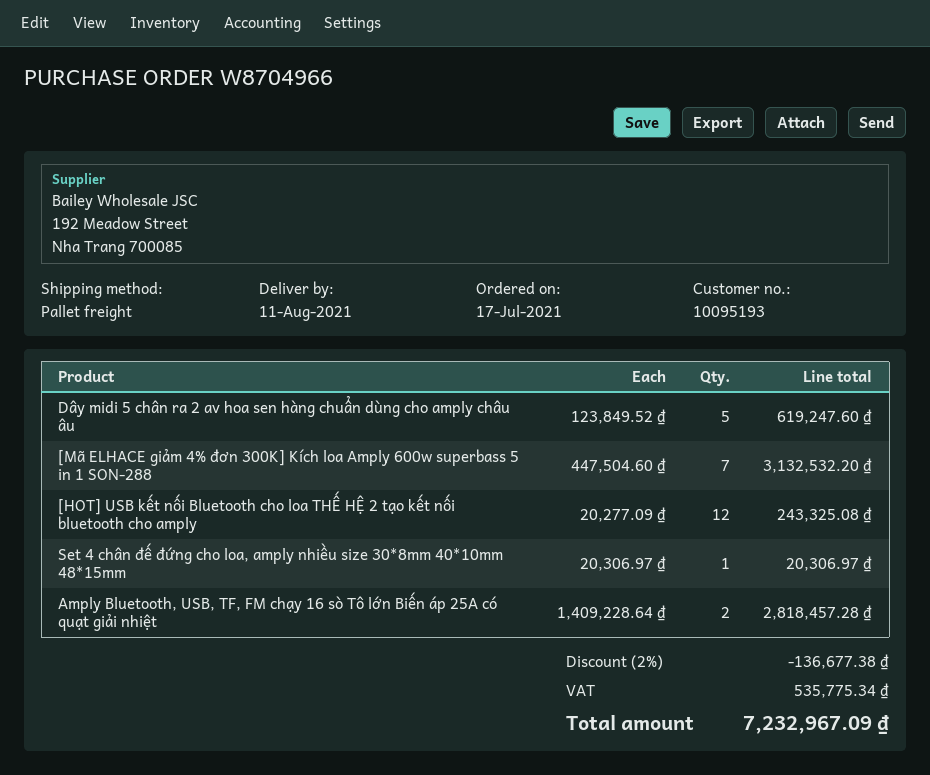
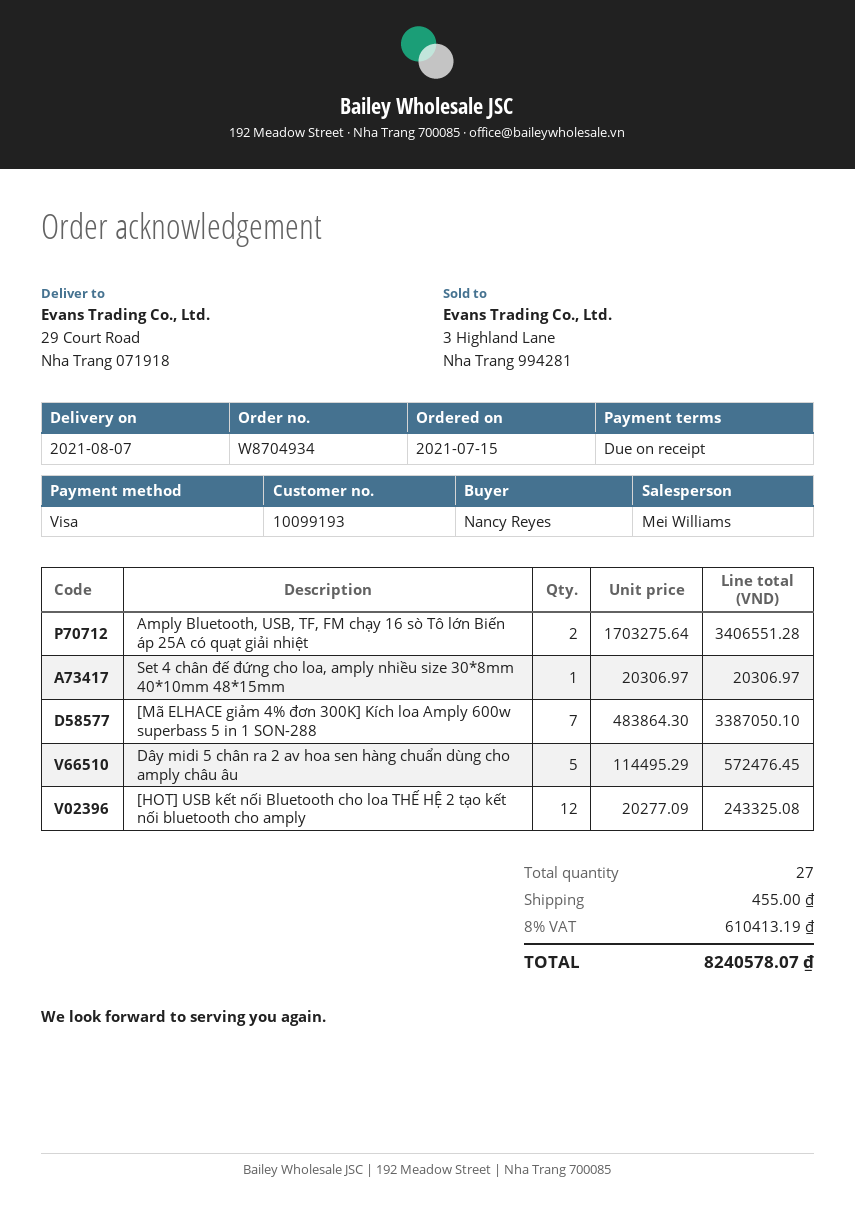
order number: W8704966 -> W8704934
order date: 2021-07-17 -> 2021-07-15
delivery date: 2021-08-11 -> 2021-08-07
customer number: 10095193 -> 10099193
Dây midi 5 chân ra 2 av hoa sen hàng chuẩn dùng cho amply châu âu: 5 x 123849.52 = 619247.60 -> 5 x 114495.29 = 572476.45
[Mã ELHACE giảm 4% đơn 300K] Kích loa Amply 600w superbass 5 in 1 SON-288: 7 x 447504.60 = 3132532.20 -> 7 x 483864.30 = 3387050.10
Amply Bluetooth, USB, TF, FM chạy 16 sò Tô lớn Biến áp 25A có quạt giải nhiệt: 2 x 1409228.64 = 2818457.28 -> 2 x 1703275.64 = 3406551.28
discount: 2% = 136677.38 -> none
shipping: none -> 455.00
tax: 535775.34 -> 610413.19
total: 7232967.09 -> 8240578.07

